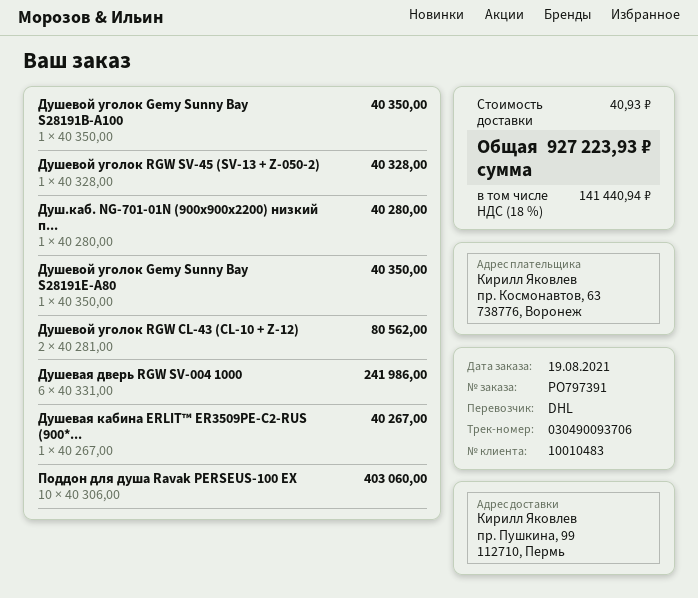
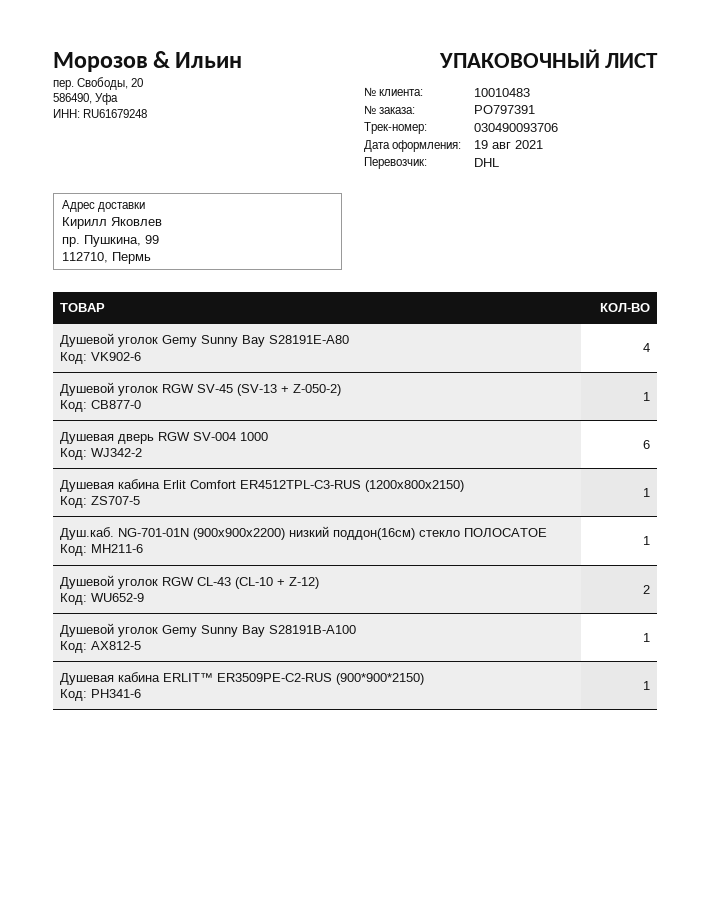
Душевой уголок Gemy Sunny Bay S28191E-A80: 1 -> 4
Поддон для душа Ravak PERSEUS-100 EX: 10 -> none
Душевая кабина Erlit Comfort ER4512TPL-C3-RUS (1200x800x2150): none -> 1

